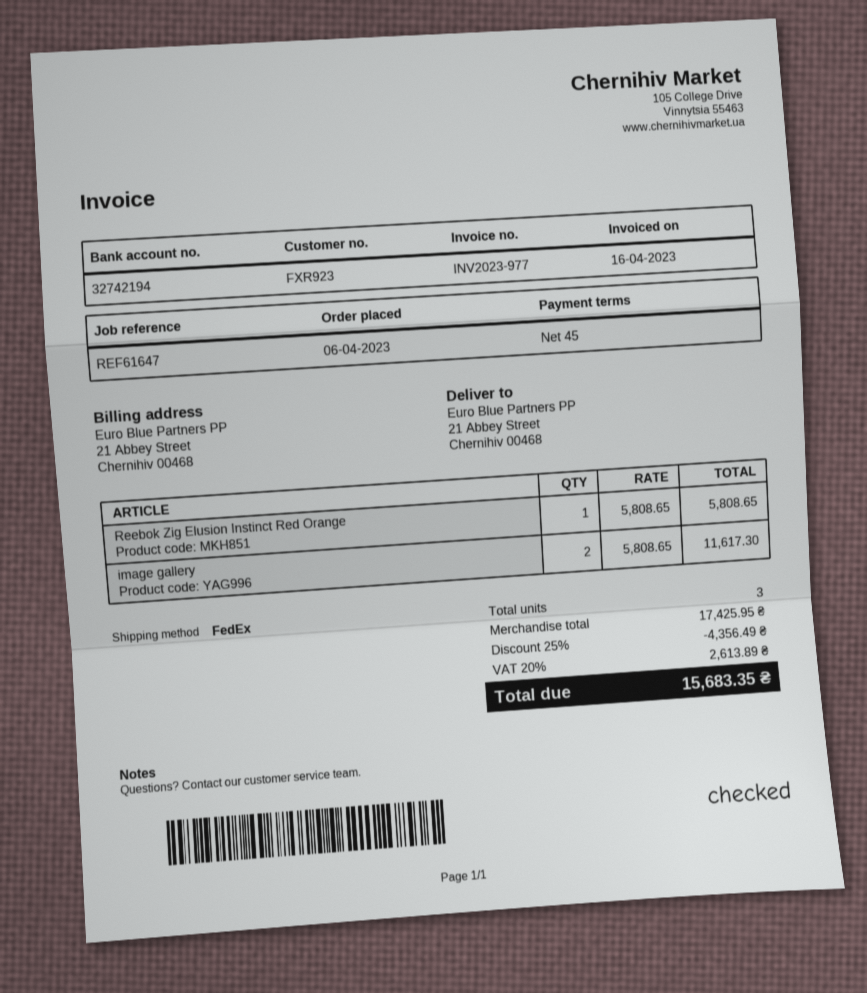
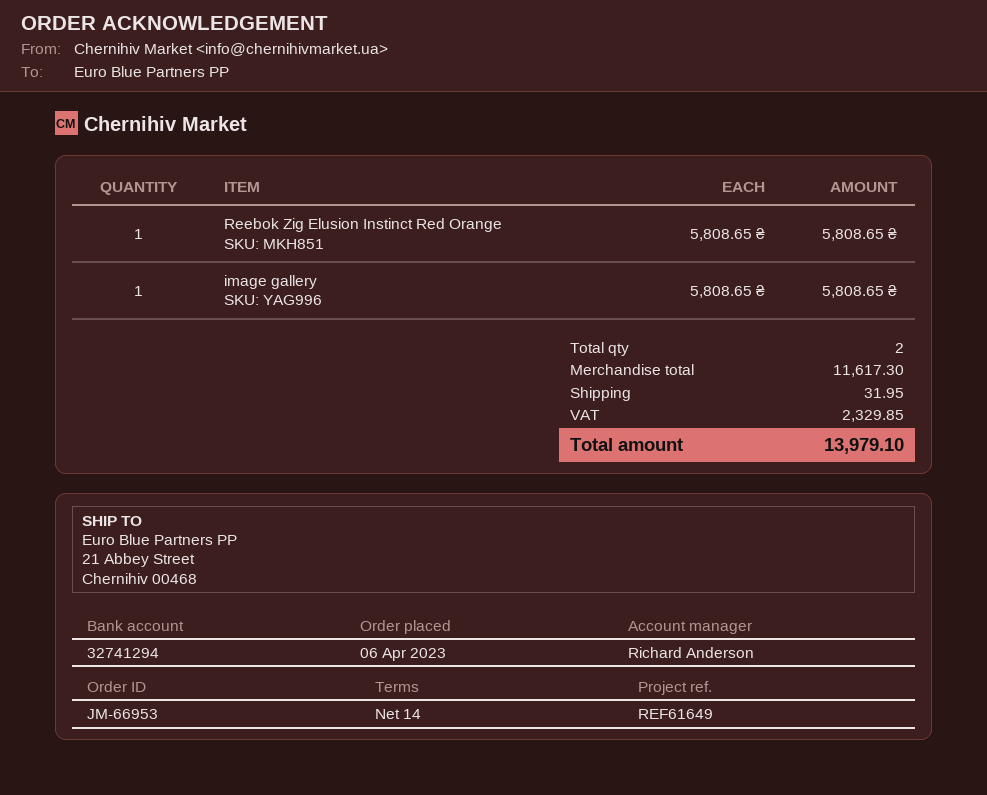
payment terms: 45 days -> 14 days
reference: REF61647 -> REF61649
bank account: 32742194 -> 32741294
image gallery: 2 x 5808.65 = 11617.30 -> 1 x 5808.65 = 5808.65
total quantity: 3 -> 2
subtotal: 17425.95 -> 11617.30
discount: 25% = 4356.49 -> none
shipping: none -> 31.95
tax: 2613.89 -> 2329.85
total: 15683.35 -> 13979.10

